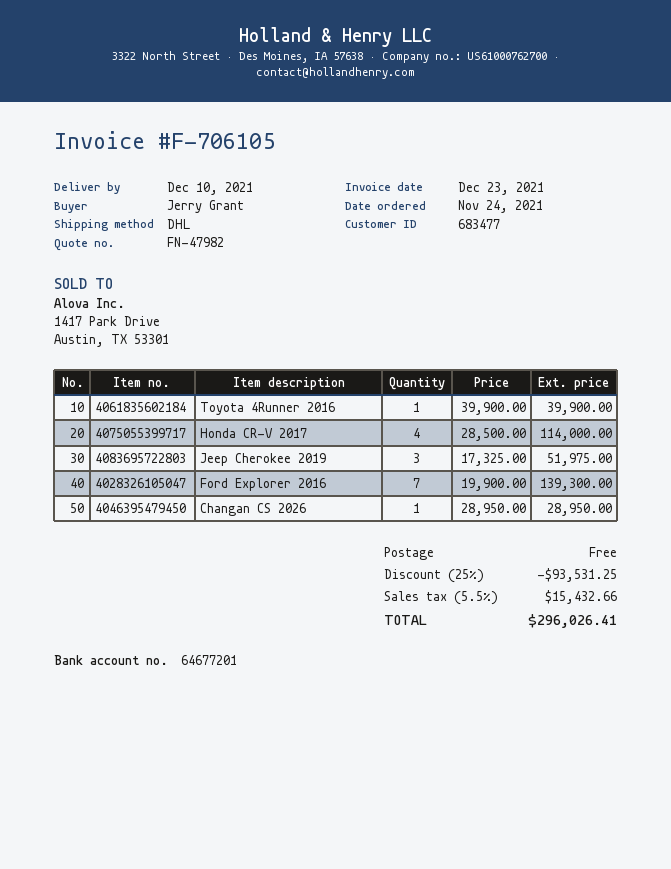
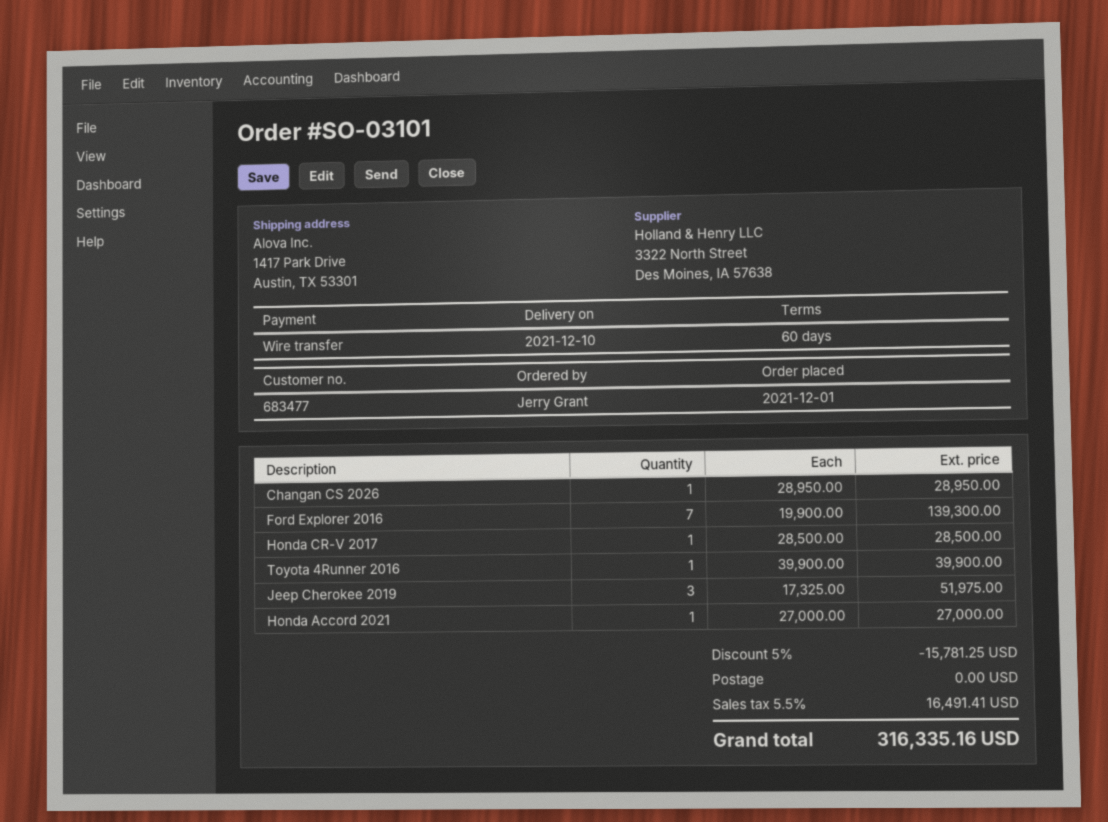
order date: 2021-11-24 -> 2021-12-01
Honda CR-V 2017: 4 x 28500.00 = 114000.00 -> 1 x 28500.00 = 28500.00
Honda Accord 2021: none -> 1 x 27000.00 = 27000.00
discount: 25% = 93531.25 -> 5% = 15781.25
tax: 5.5% = 15432.66 -> 5.5% = 16491.41
total: 296026.41 -> 316335.16

